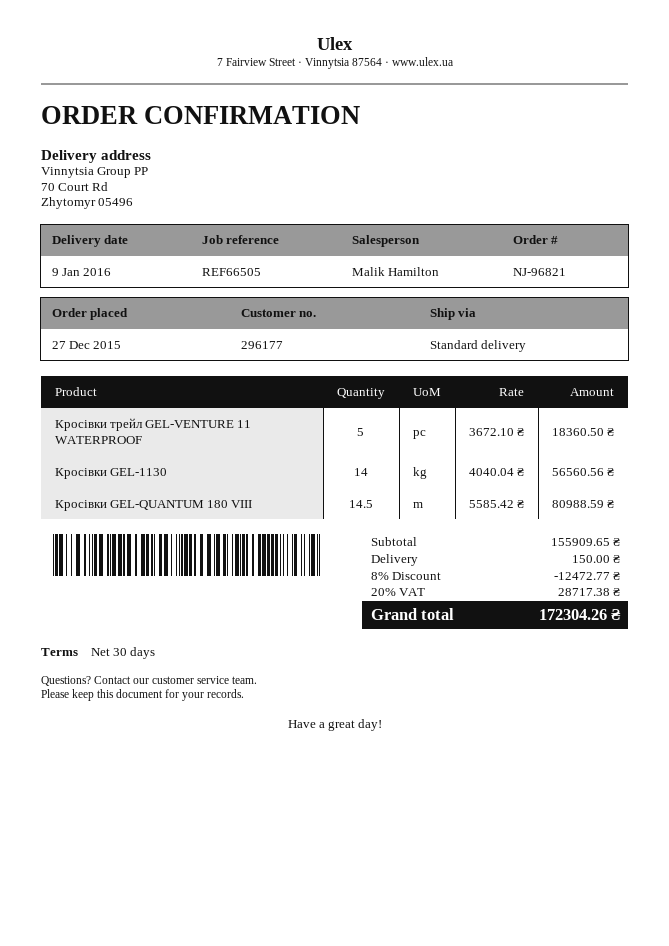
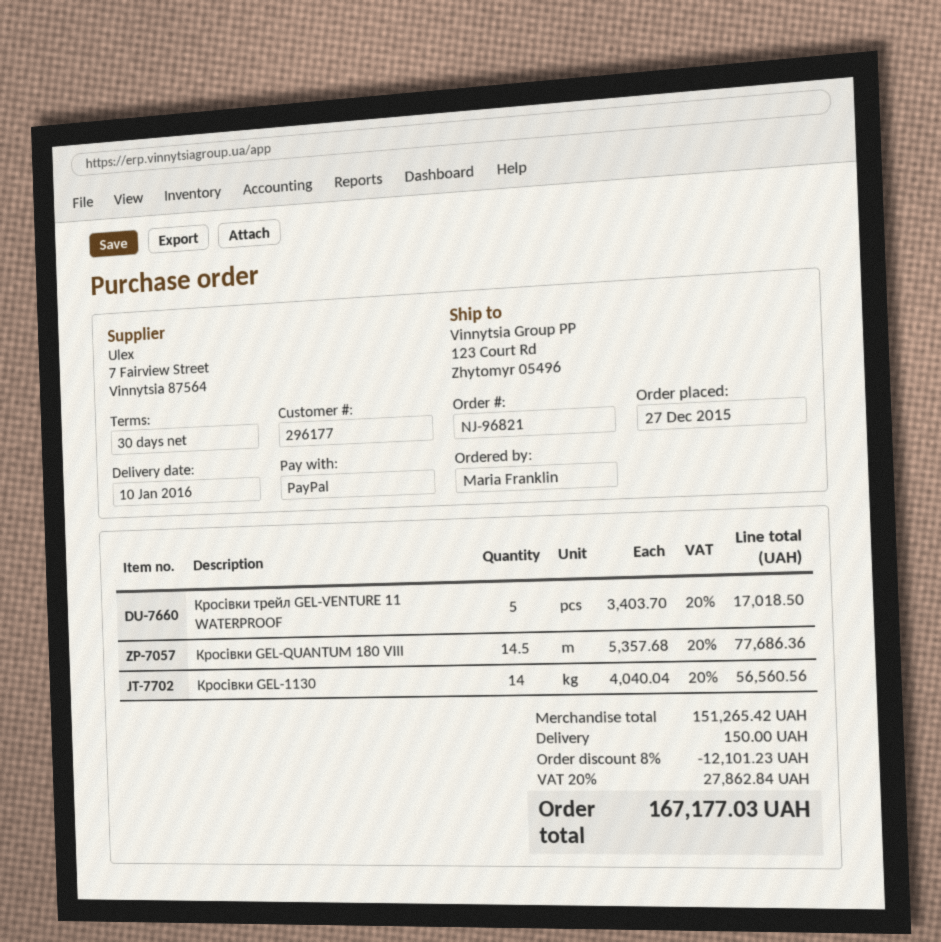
delivery date: 2016-01-09 -> 2016-01-10
ship to: 70 Court Rd, Zhytomyr 05496 -> 123 Court Rd, Zhytomyr 05496
Кросівки трейл GEL-VENTURE 11 WATERPROOF: 5 x 3672.10 = 18360.50 -> 5 x 3403.70 = 17018.50
Кросівки GEL-QUANTUM 180 VIII: 14.5 x 5585.42 = 80988.59 -> 14.5 x 5357.68 = 77686.36
subtotal: 155909.65 -> 151265.42
discount: 8% = 12472.77 -> 8% = 12101.23
tax: 20% = 28717.38 -> 20% = 27862.84
total: 172304.26 -> 167177.03

